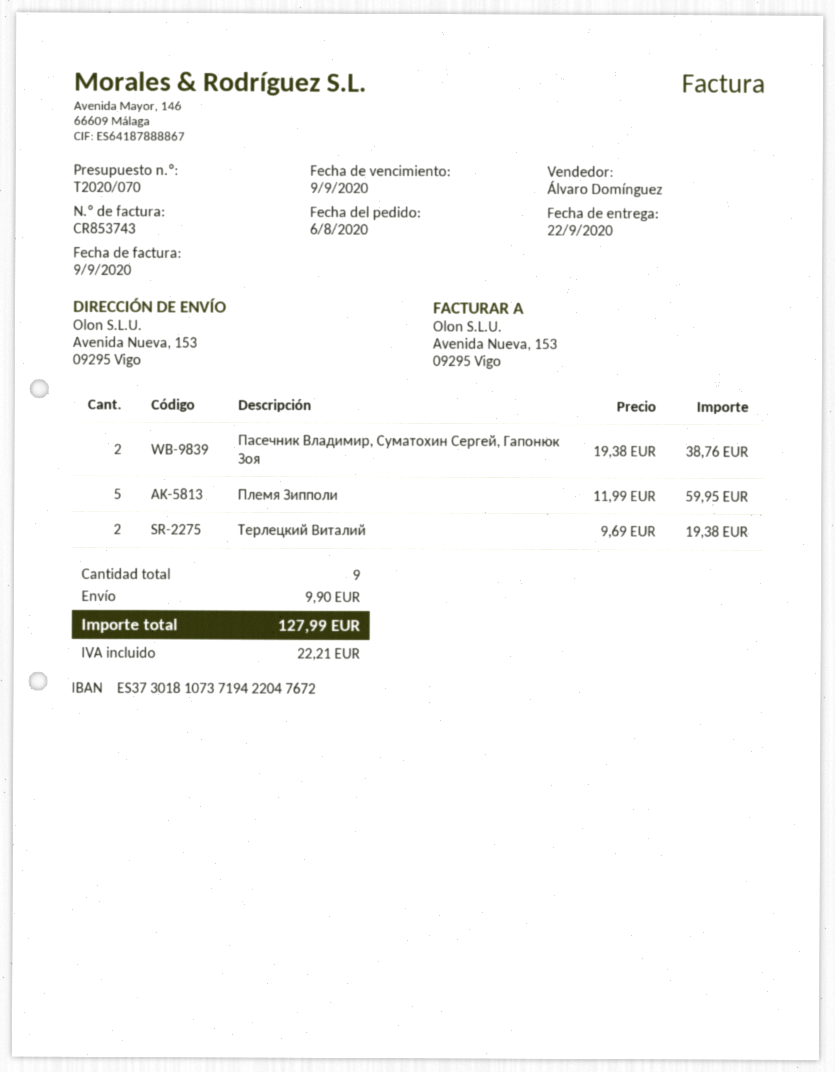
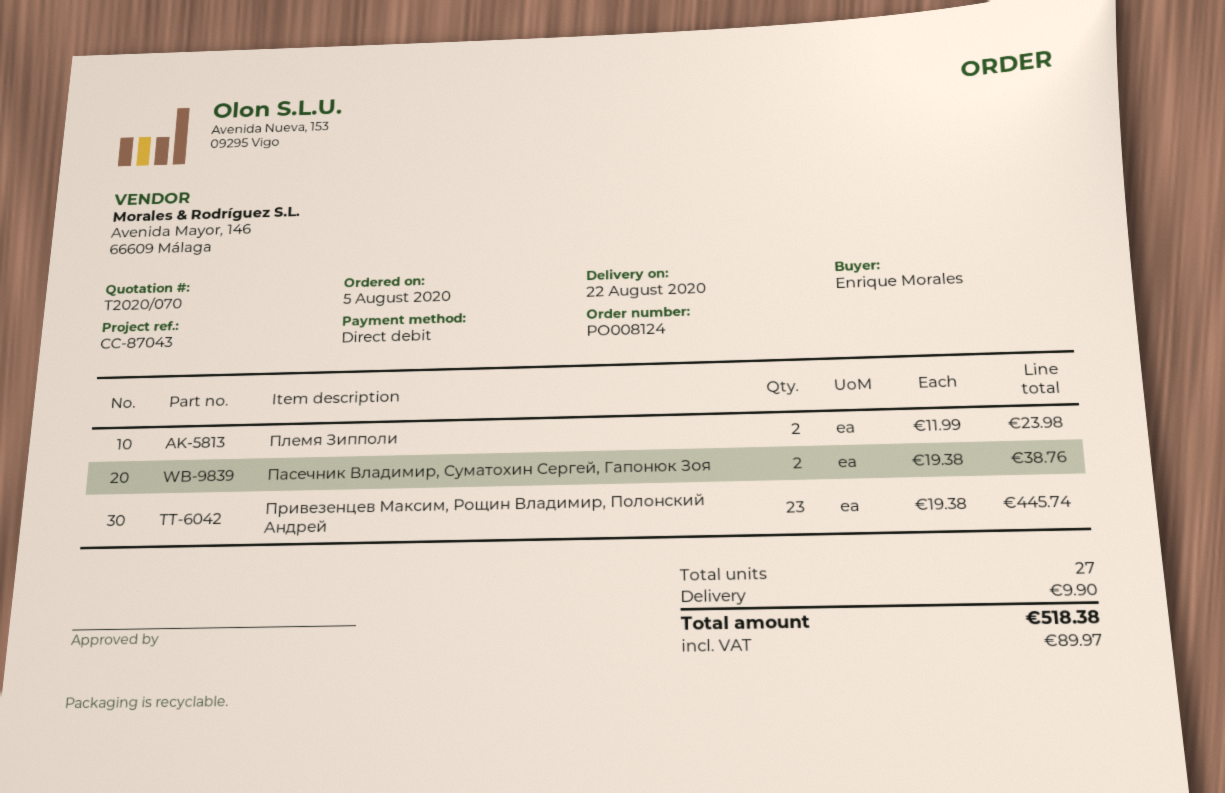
order date: 2020-08-06 -> 2020-08-05
delivery date: 2020-09-22 -> 2020-08-22
Племя Зипполи: 5 x 11.99 = 59.95 -> 2 x 11.99 = 23.98
Терлецкий Виталий: 2 x 9.69 = 19.38 -> none
Привезенцев Максим, Рощин Владимир, Полонский Андрей: none -> 23 x 19.38 = 445.74
total quantity: 9 -> 27
tax: 22.21 -> 89.97
total: 127.99 -> 518.38

